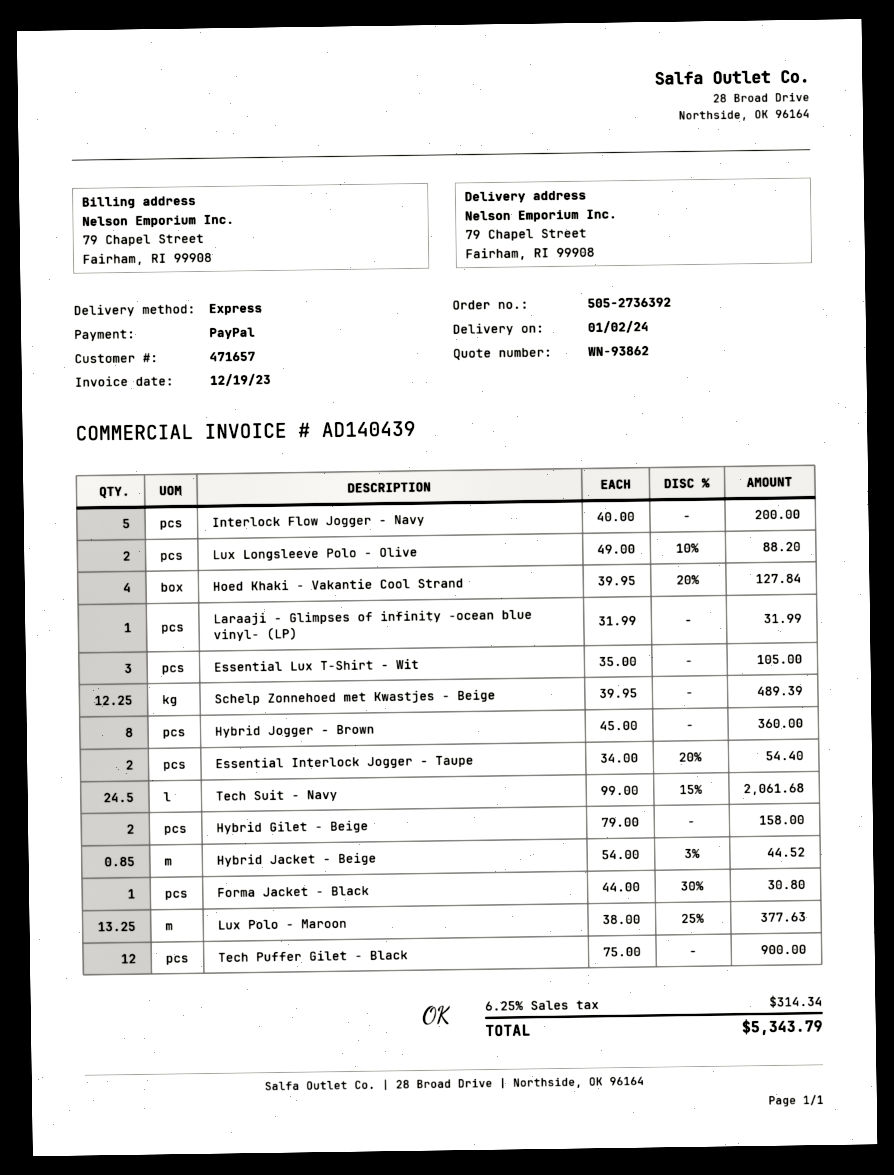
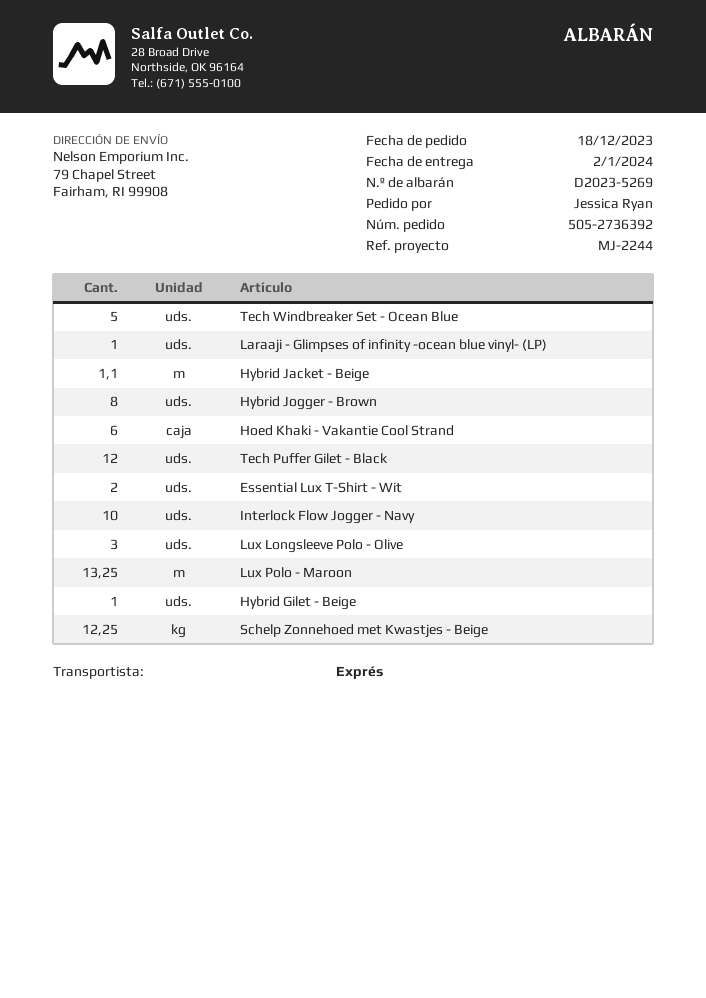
Interlock Flow Jogger - Navy: 5 -> 10
Lux Longsleeve Polo - Olive: 2 -> 3
Hoed Khaki - Vakantie Cool Strand: 4 -> 6
Essential Lux T-Shirt - Wit: 3 -> 2
Essential Interlock Jogger - Taupe: 2 -> none
Tech Suit - Navy: 24.5 -> none
Hybrid Gilet - Beige: 2 -> 1
Hybrid Jacket - Beige: 0.85 -> 1.1
Forma Jacket - Black: 1 -> none
Tech Windbreaker Set - Ocean Blue: none -> 5

